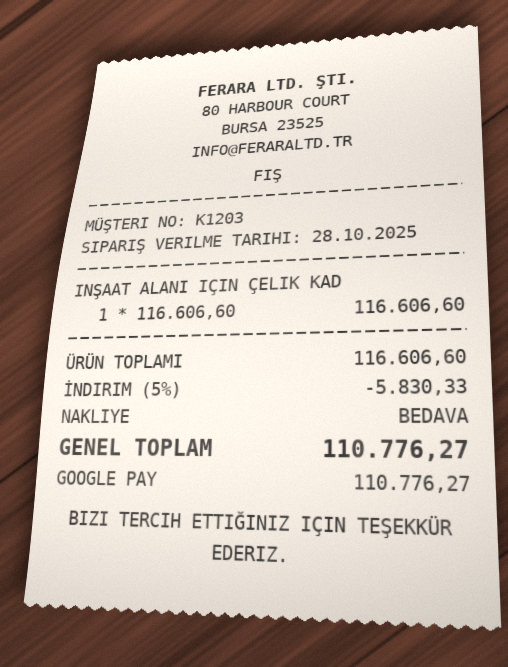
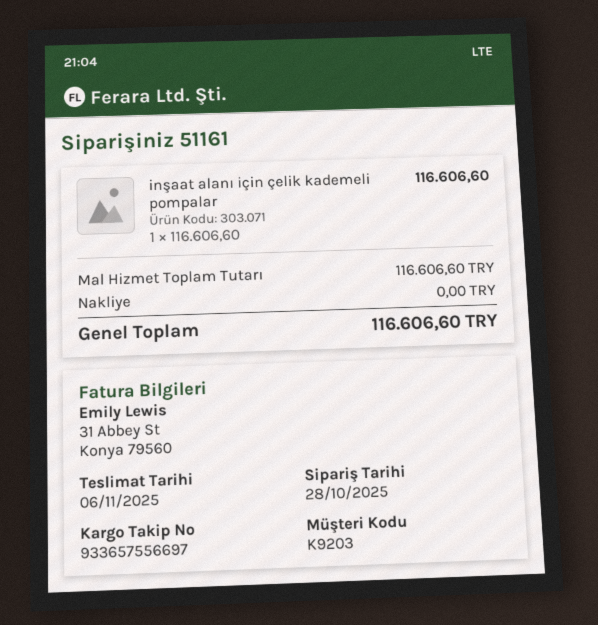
customer number: K1203 -> K9203
discount: 5% = 5830.33 -> none
total: 110776.27 -> 116606.60

